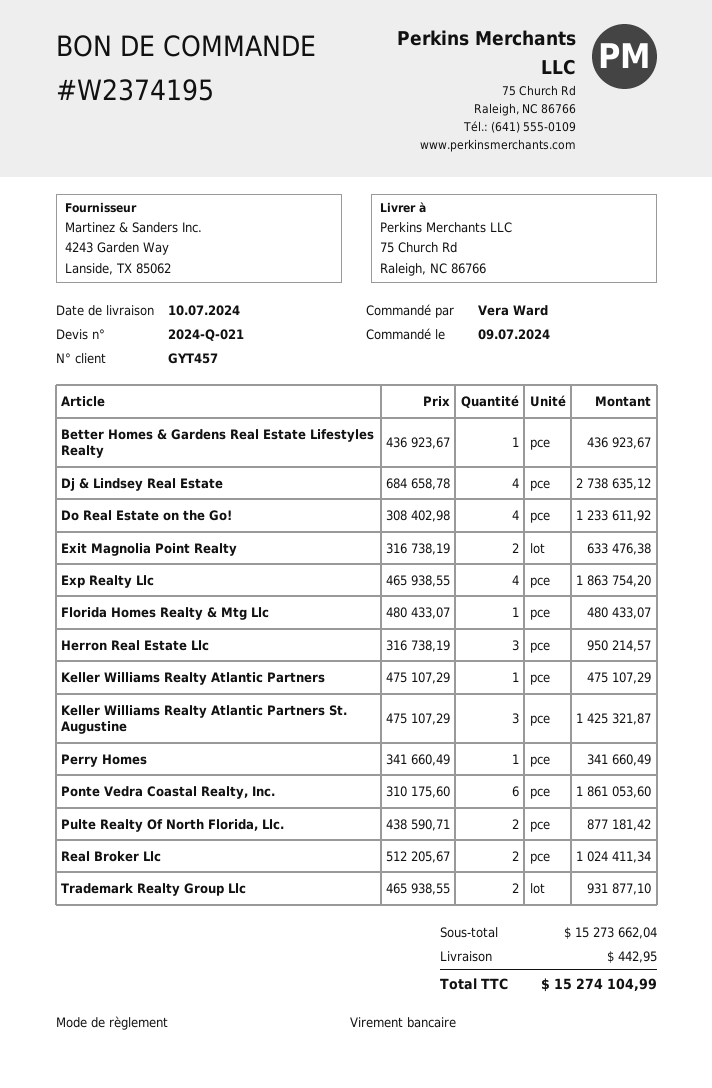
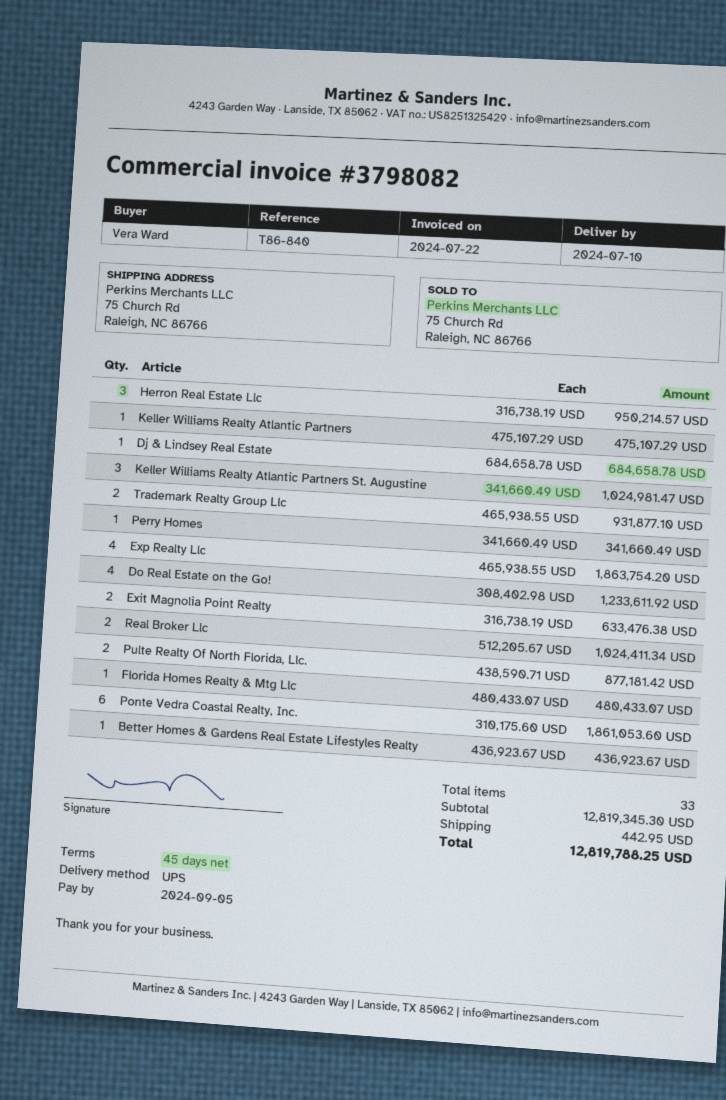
Dj & Lindsey Real Estate: 4 x 684658.78 = 2738635.12 -> 1 x 684658.78 = 684658.78
Keller Williams Realty Atlantic Partners St. Augustine: 3 x 475107.29 = 1425321.87 -> 3 x 341660.49 = 1024981.47
subtotal: 15273662.04 -> 12819345.30
total: 15274104.99 -> 12819788.25

